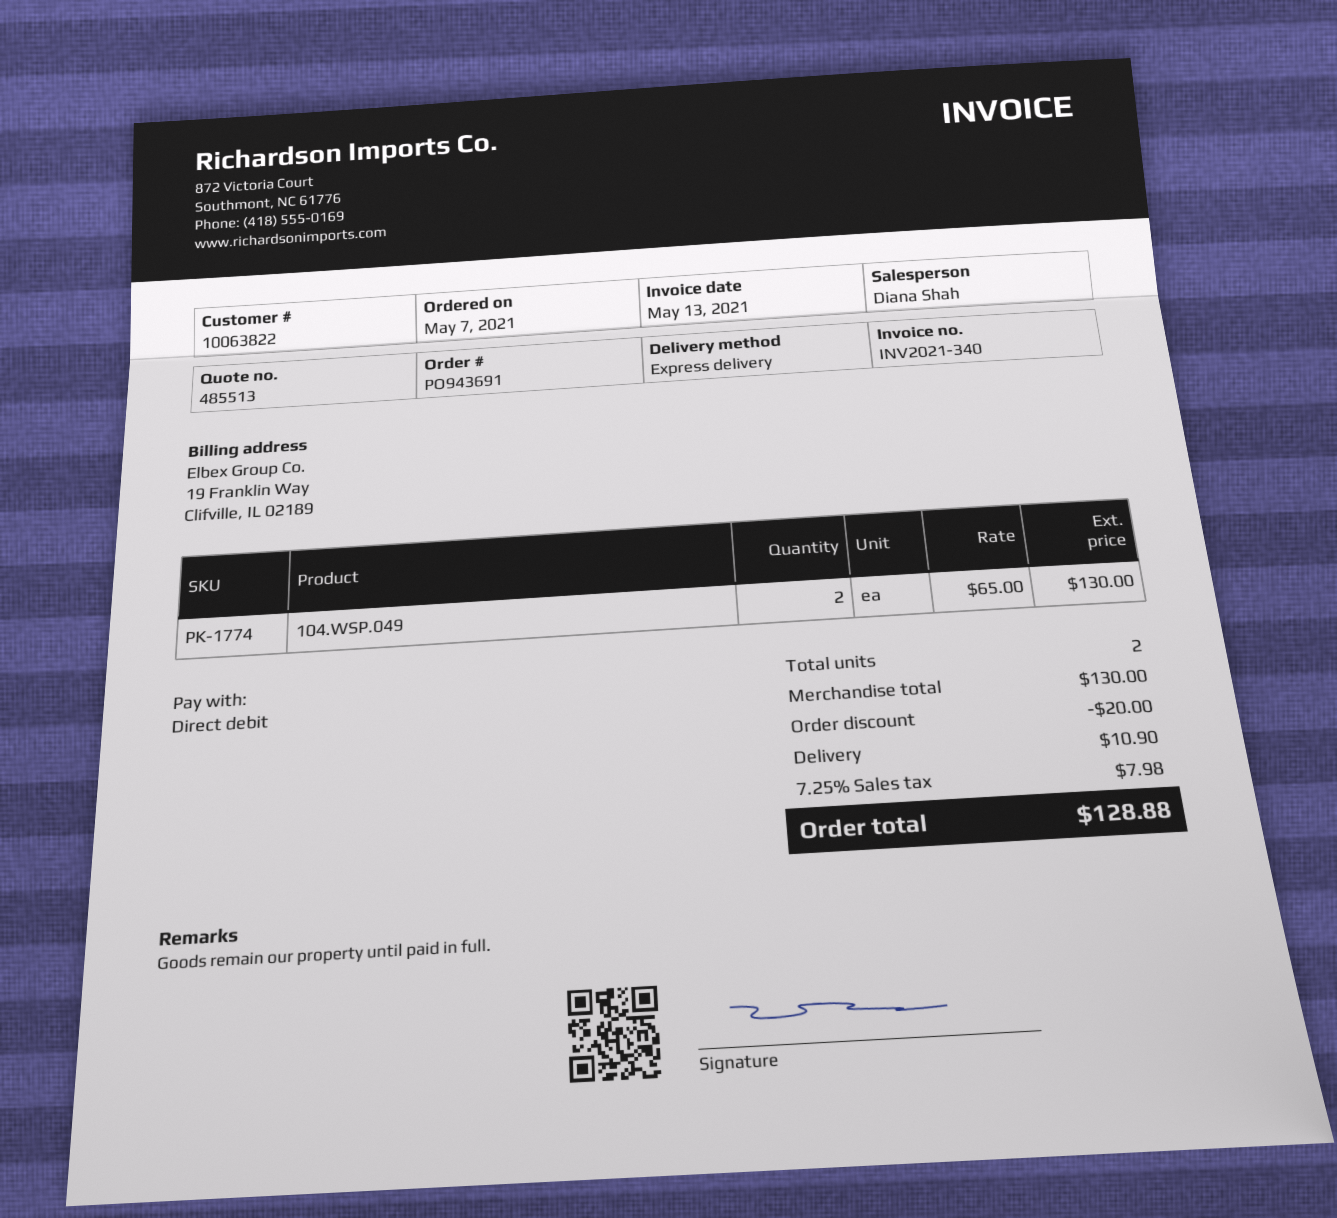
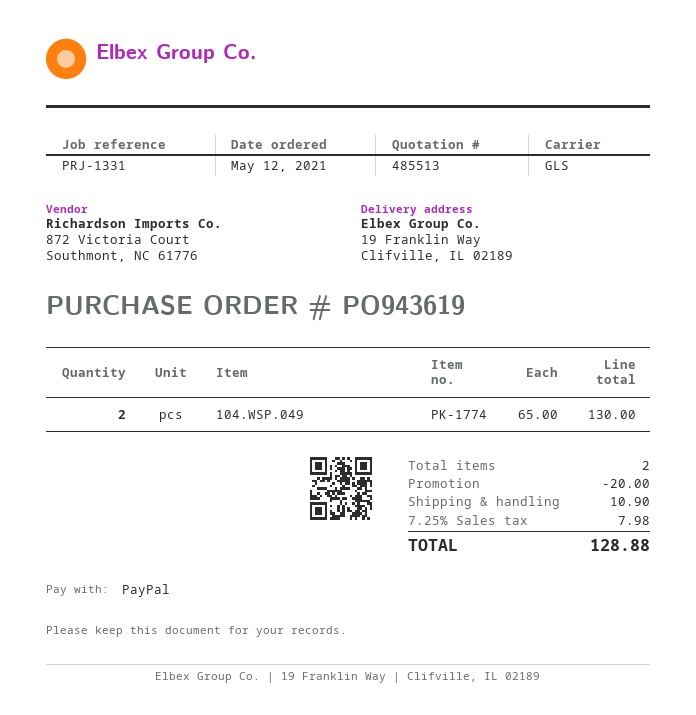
order number: PO943691 -> PO943619
order date: 2021-05-07 -> 2021-05-12
payment method: direct debit -> PayPal
shipping method: express -> GLS

